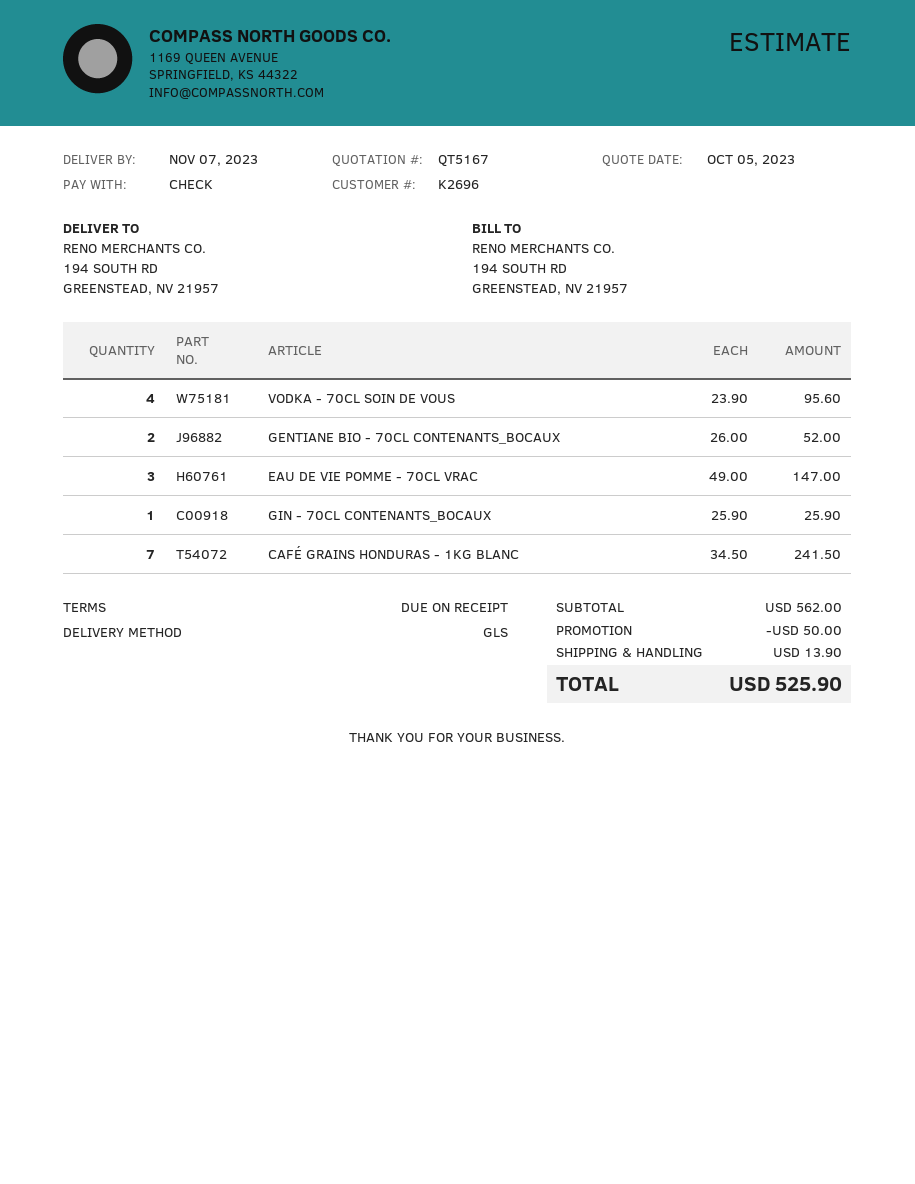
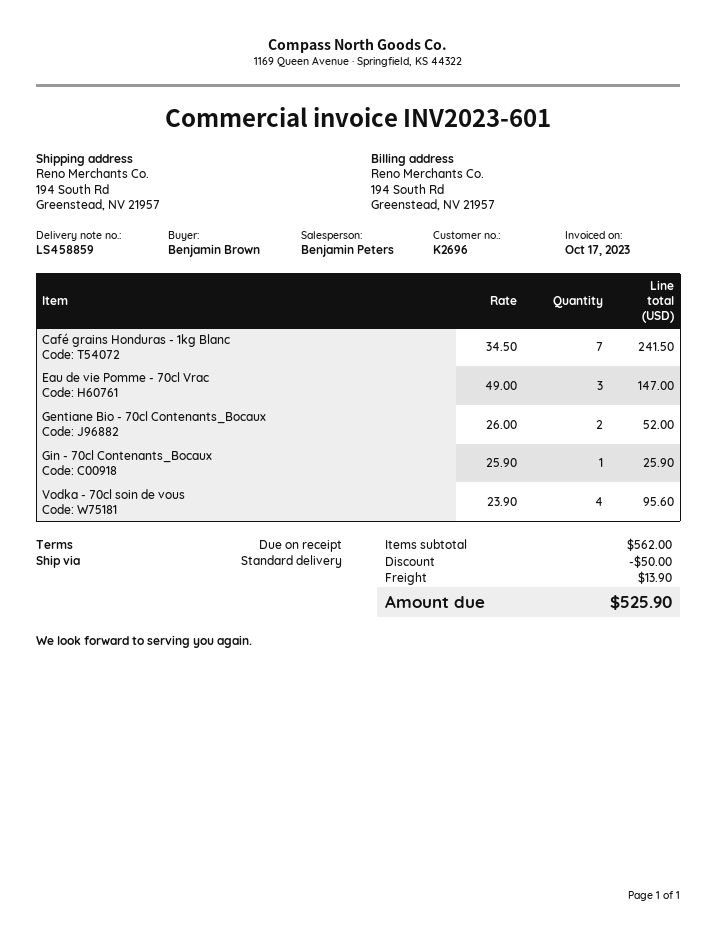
shipping method: GLS -> standard

